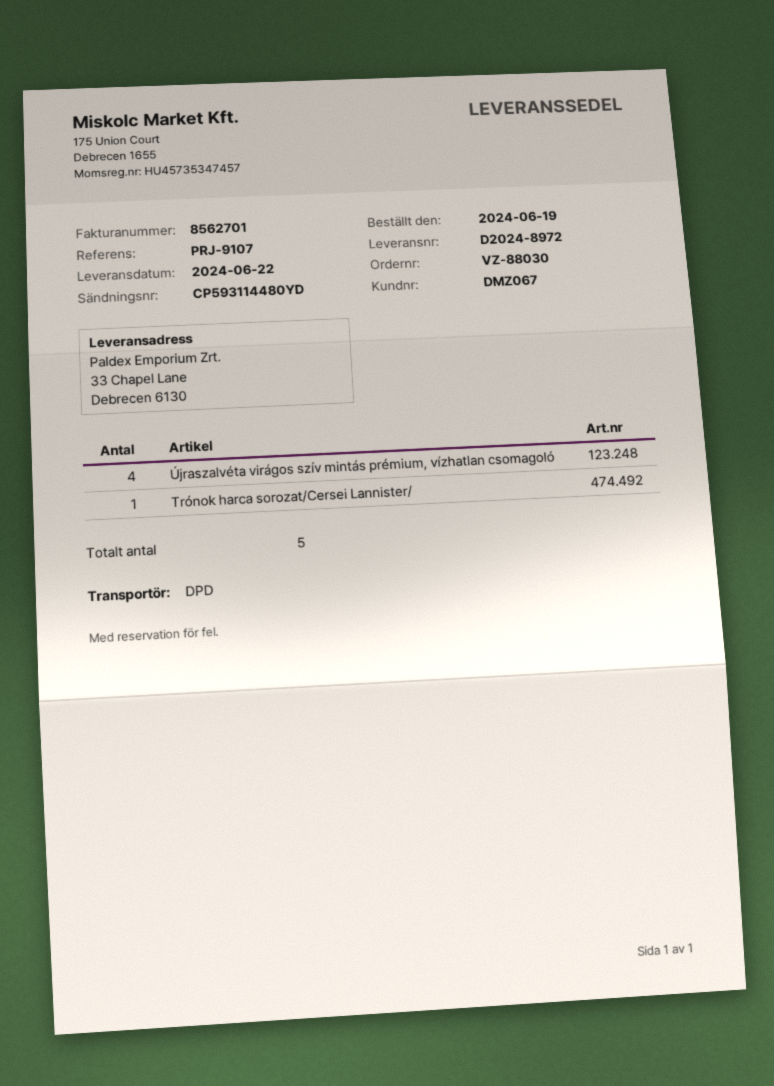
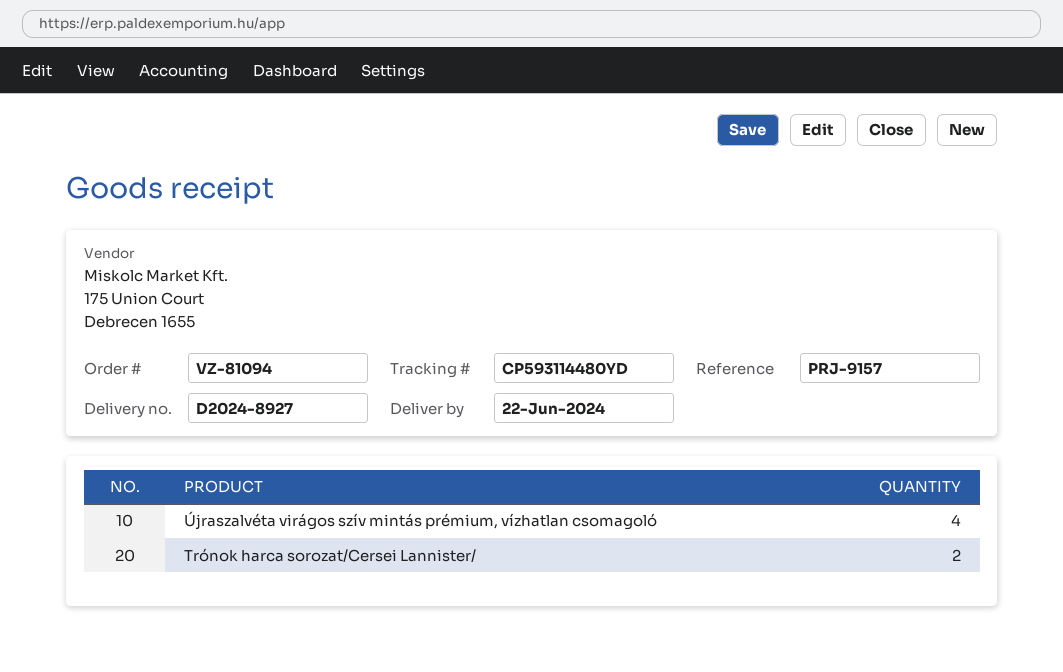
order number: VZ-88030 -> VZ-81094
delivery note number: D2024-8972 -> D2024-8927
reference: PRJ-9107 -> PRJ-9157
Trónok harca sorozat/Cersei Lannister/: 1 -> 2

